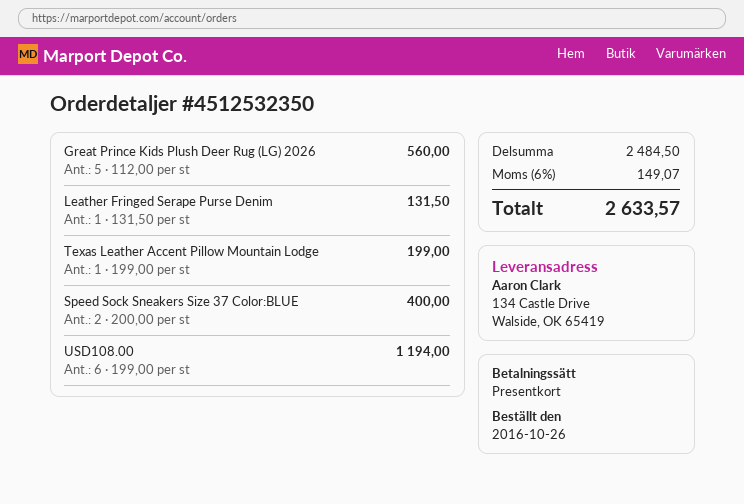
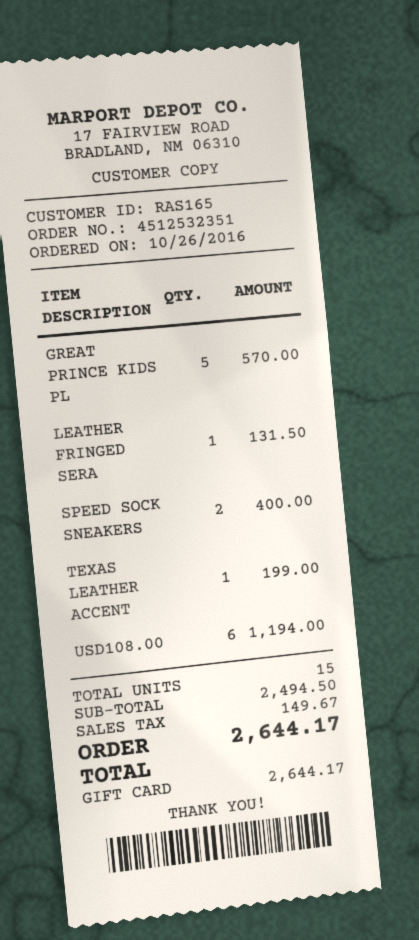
order number: 4512532350 -> 4512532351
Great Prince Kids Plush Deer Rug (LG) 2026: 5 for 560.00 -> 5 for 570.00
subtotal: 2484.50 -> 2494.50
tax: 149.07 -> 149.67
total: 2633.57 -> 2644.17

